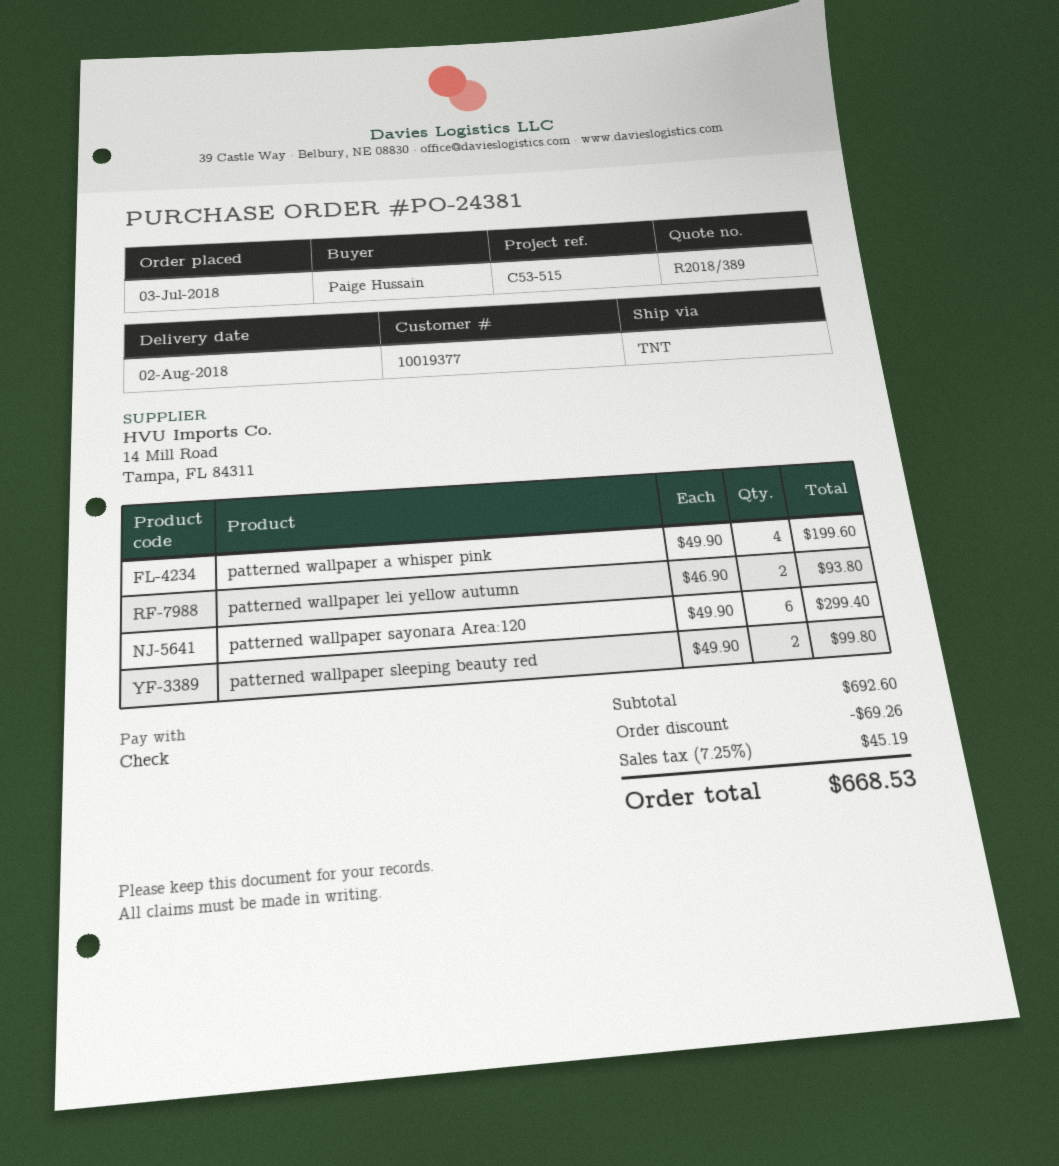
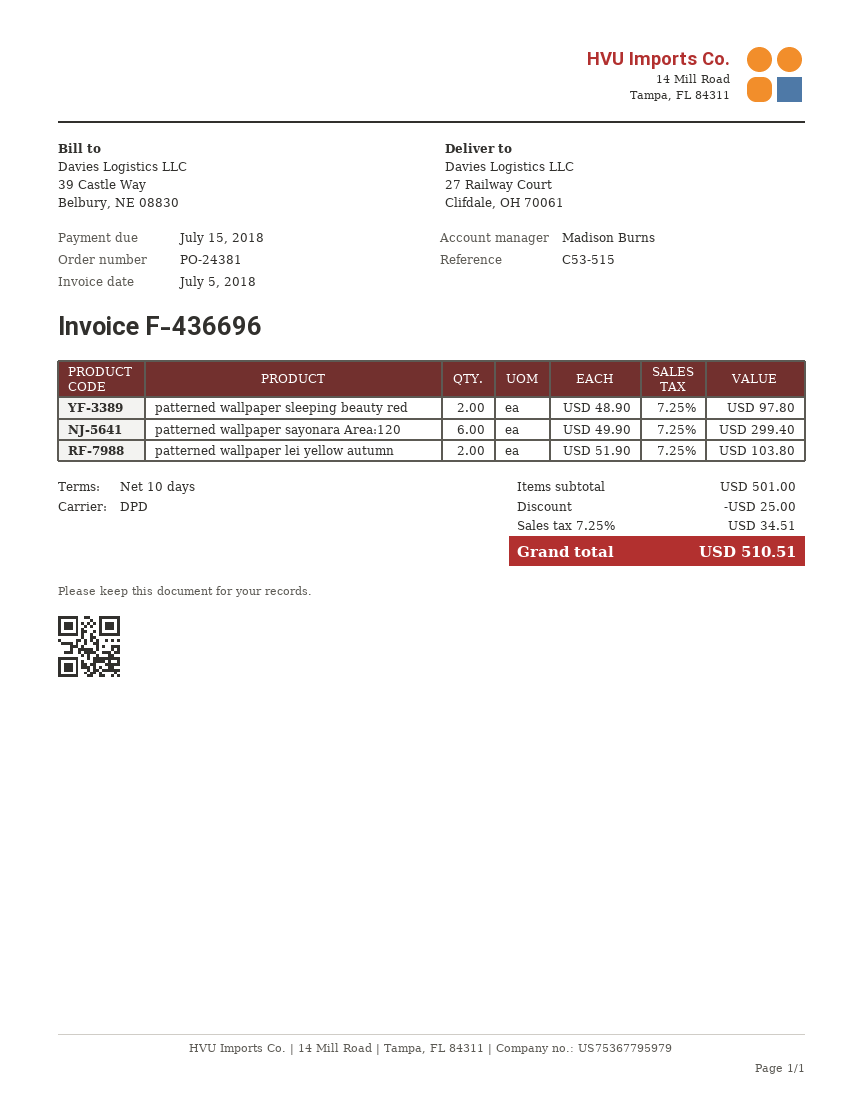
shipping method: TNT -> DPD
patterned wallpaper a whisper pink: 4 x 49.90 = 199.60 -> none
patterned wallpaper lei yellow autumn: 2 x 46.90 = 93.80 -> 2 x 51.90 = 103.80
patterned wallpaper sleeping beauty red: 2 x 49.90 = 99.80 -> 2 x 48.90 = 97.80
subtotal: 692.60 -> 501.00
discount: 69.26 -> 25.00
tax: 7.25% = 45.19 -> 7.25% = 34.51
total: 668.53 -> 510.51

